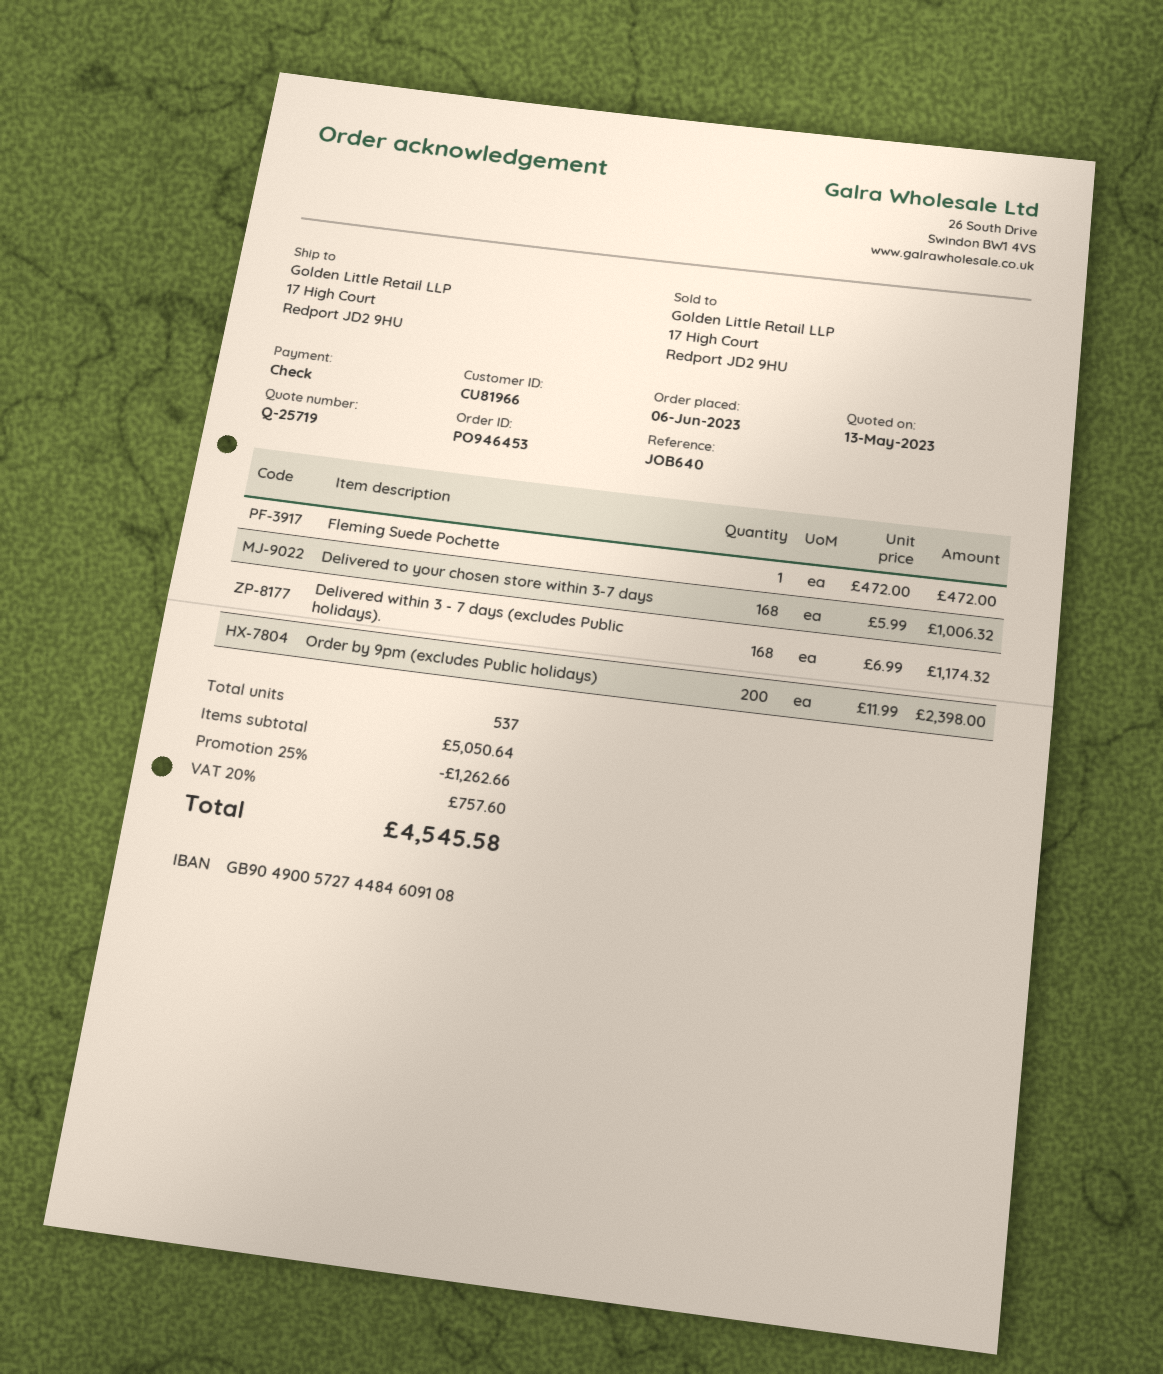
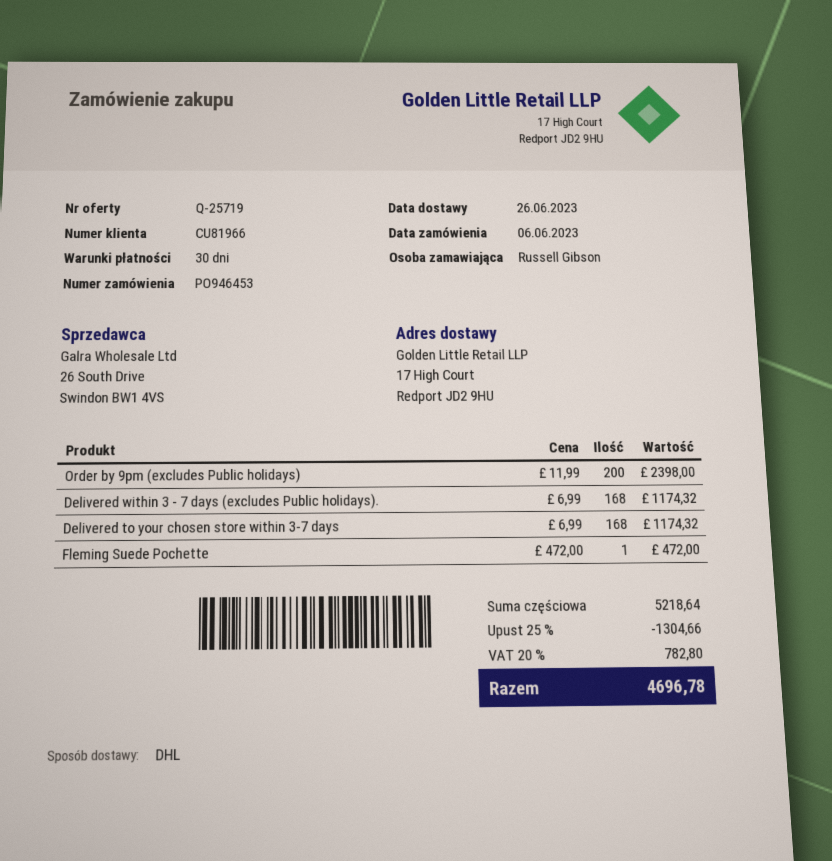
Delivered to your chosen store within 3-7 days: 168 x 5.99 = 1006.32 -> 168 x 6.99 = 1174.32
subtotal: 5050.64 -> 5218.64
discount: 25% = 1262.66 -> 25% = 1304.66
tax: 20% = 757.60 -> 20% = 782.80
total: 4545.58 -> 4696.78

